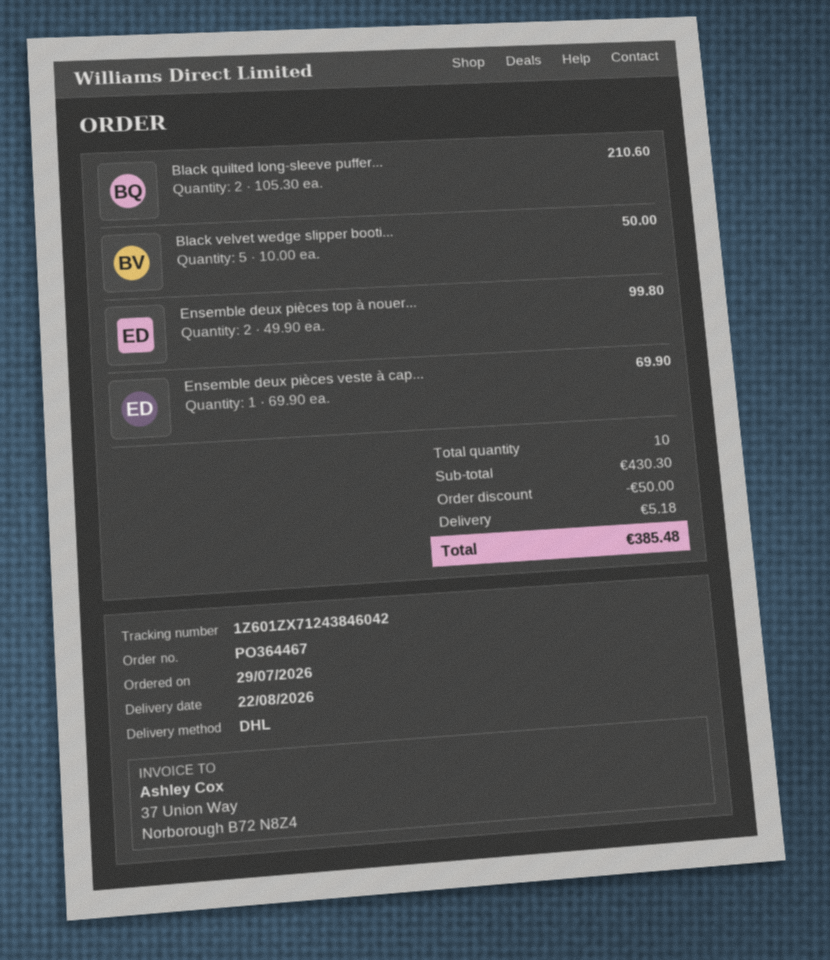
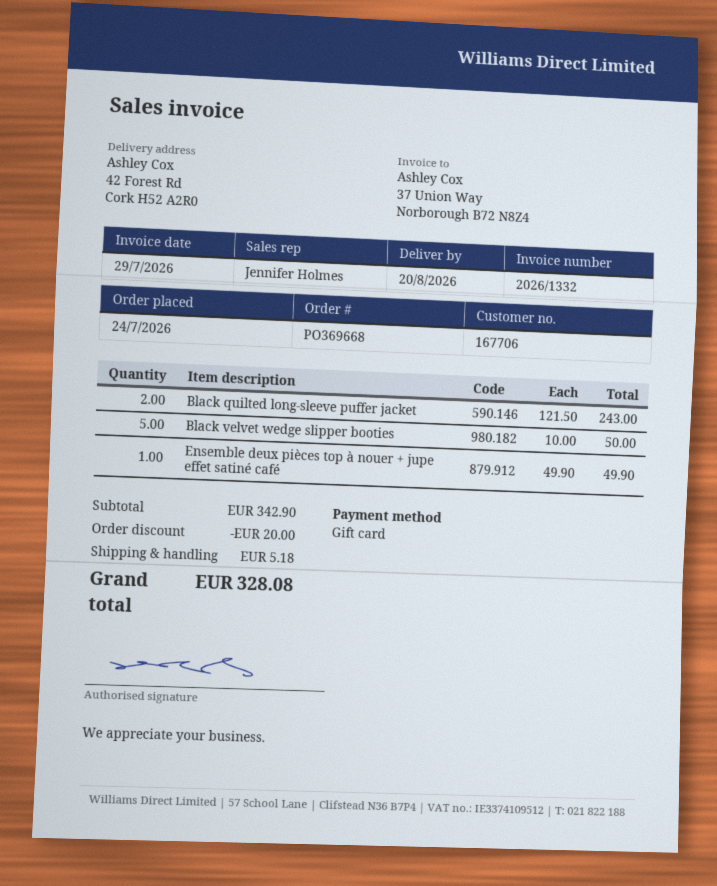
order number: PO364467 -> PO369668
order date: 2026-07-29 -> 2026-07-24
delivery date: 2026-08-22 -> 2026-08-20
Black quilted long-sleeve puffer...: 2 x 105.30 = 210.60 -> 2 x 121.50 = 243.00
Ensemble deux pièces top à nouer...: 2 x 49.90 = 99.80 -> 1 x 49.90 = 49.90
Ensemble deux pièces veste à cap...: 1 x 69.90 = 69.90 -> none
subtotal: 430.30 -> 342.90
discount: 50.00 -> 20.00
total: 385.48 -> 328.08

